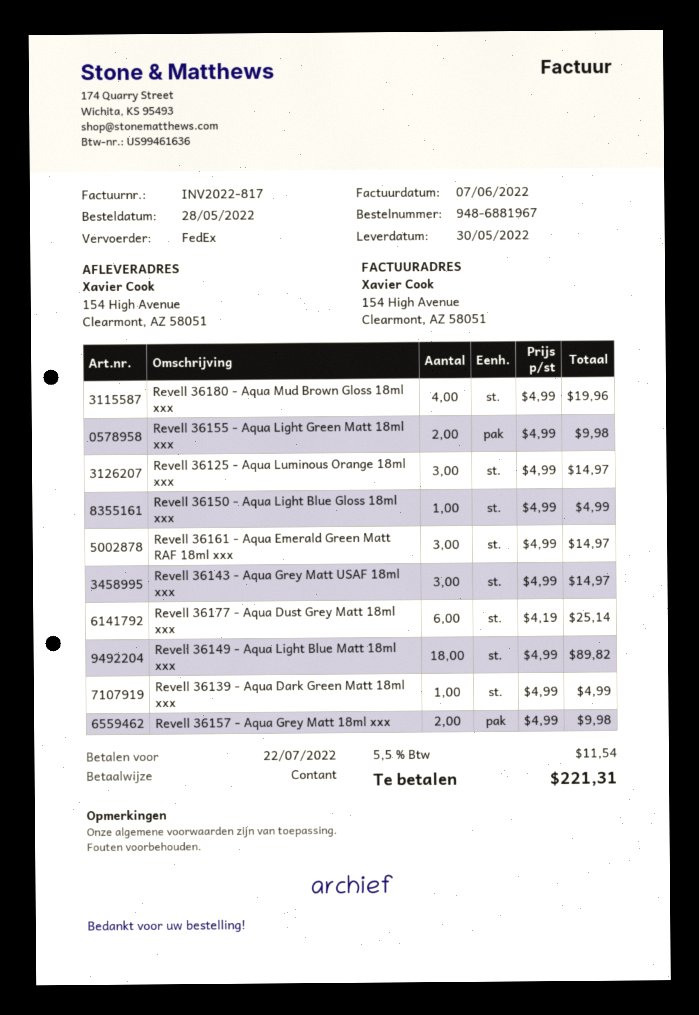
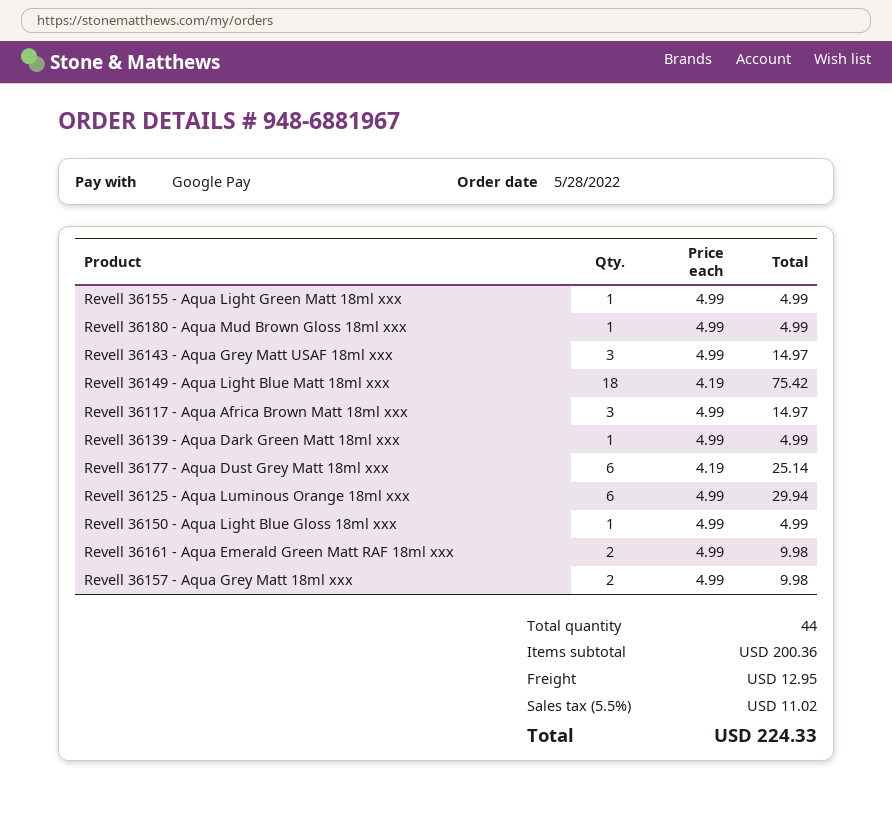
payment method: cash -> Google Pay
Revell 36180 - Aqua Mud Brown Gloss 18ml xxx: 4 x 4.99 = 19.96 -> 1 x 4.99 = 4.99
Revell 36155 - Aqua Light Green Matt 18ml xxx: 2 x 4.99 = 9.98 -> 1 x 4.99 = 4.99
Revell 36125 - Aqua Luminous Orange 18ml xxx: 3 x 4.99 = 14.97 -> 6 x 4.99 = 29.94
Revell 36161 - Aqua Emerald Green Matt RAF 18ml xxx: 3 x 4.99 = 14.97 -> 2 x 4.99 = 9.98
Revell 36149 - Aqua Light Blue Matt 18ml xxx: 18 x 4.99 = 89.82 -> 18 x 4.19 = 75.42
Revell 36117 - Aqua Africa Brown Matt 18ml xxx: none -> 3 x 4.99 = 14.97
shipping: none -> 12.95
tax: 5.5% = 11.54 -> 5.5% = 11.02
total: 221.31 -> 224.33

